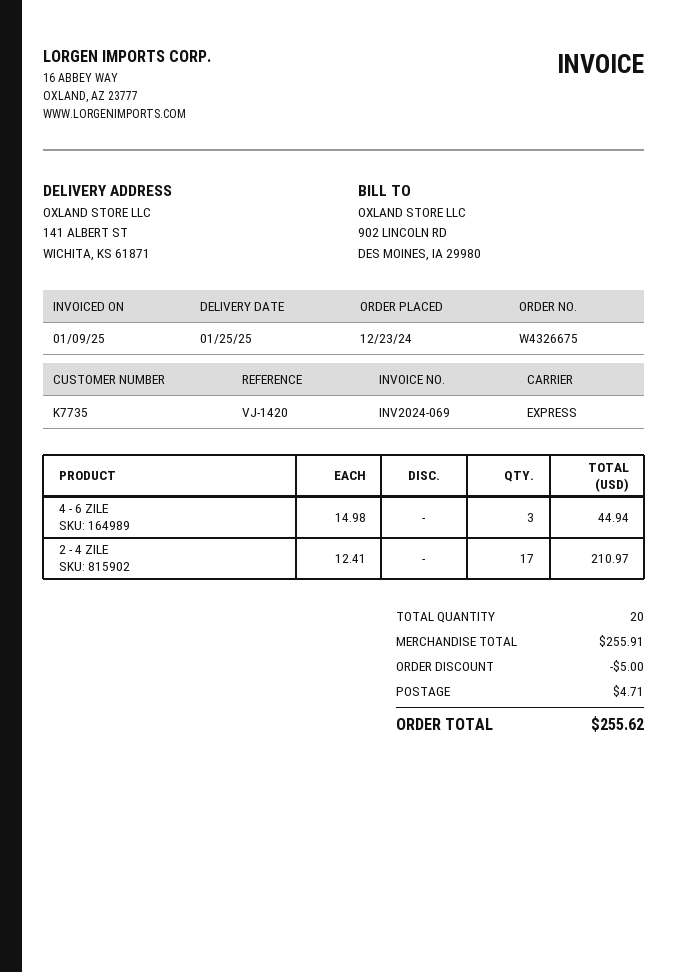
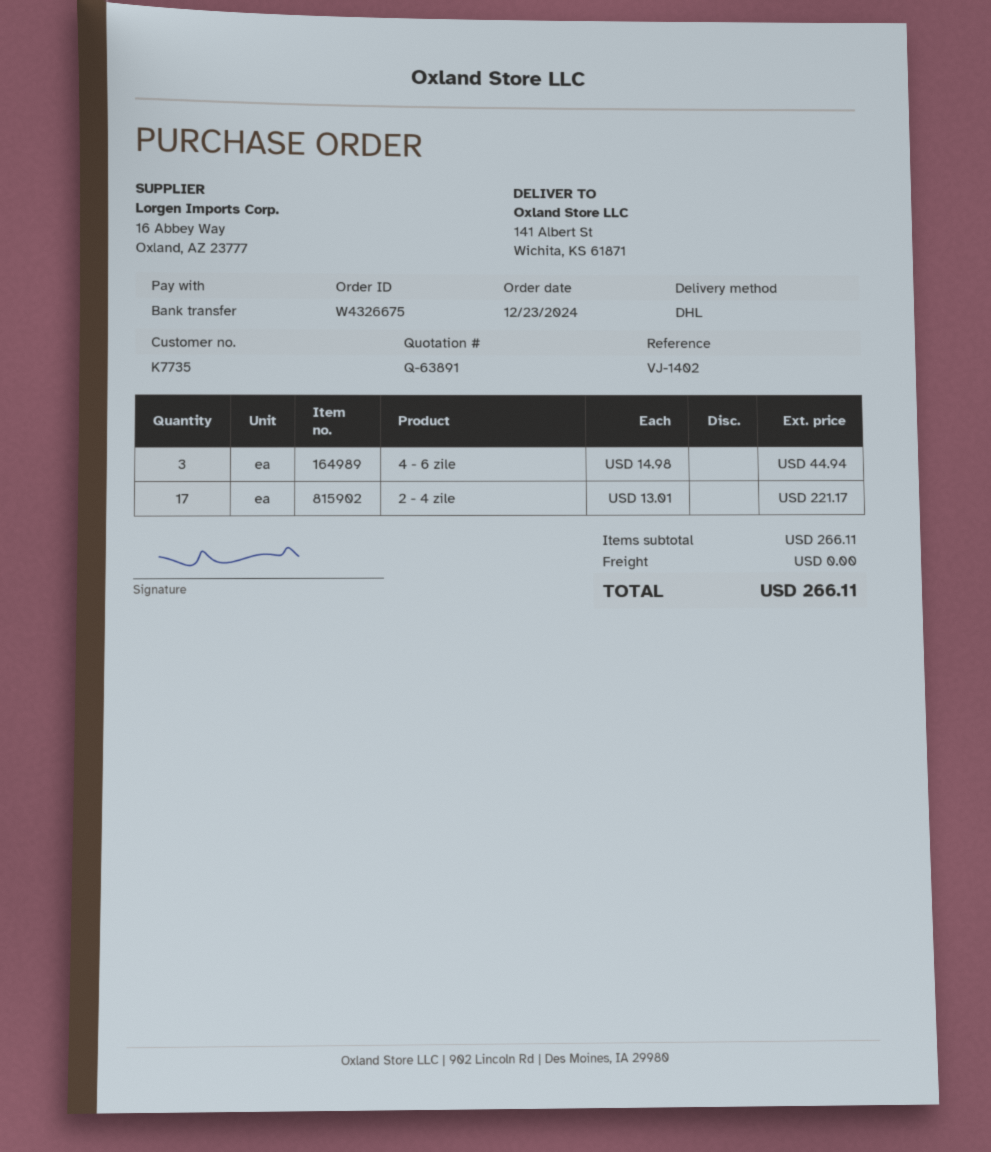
reference: VJ-1420 -> VJ-1402
shipping method: express -> DHL
2 - 4 ZILE: 17 x 12.41 = 210.97 -> 17 x 13.01 = 221.17
subtotal: 255.91 -> 266.11
discount: 5.00 -> none
shipping: 4.71 -> 0.00
total: 255.62 -> 266.11

